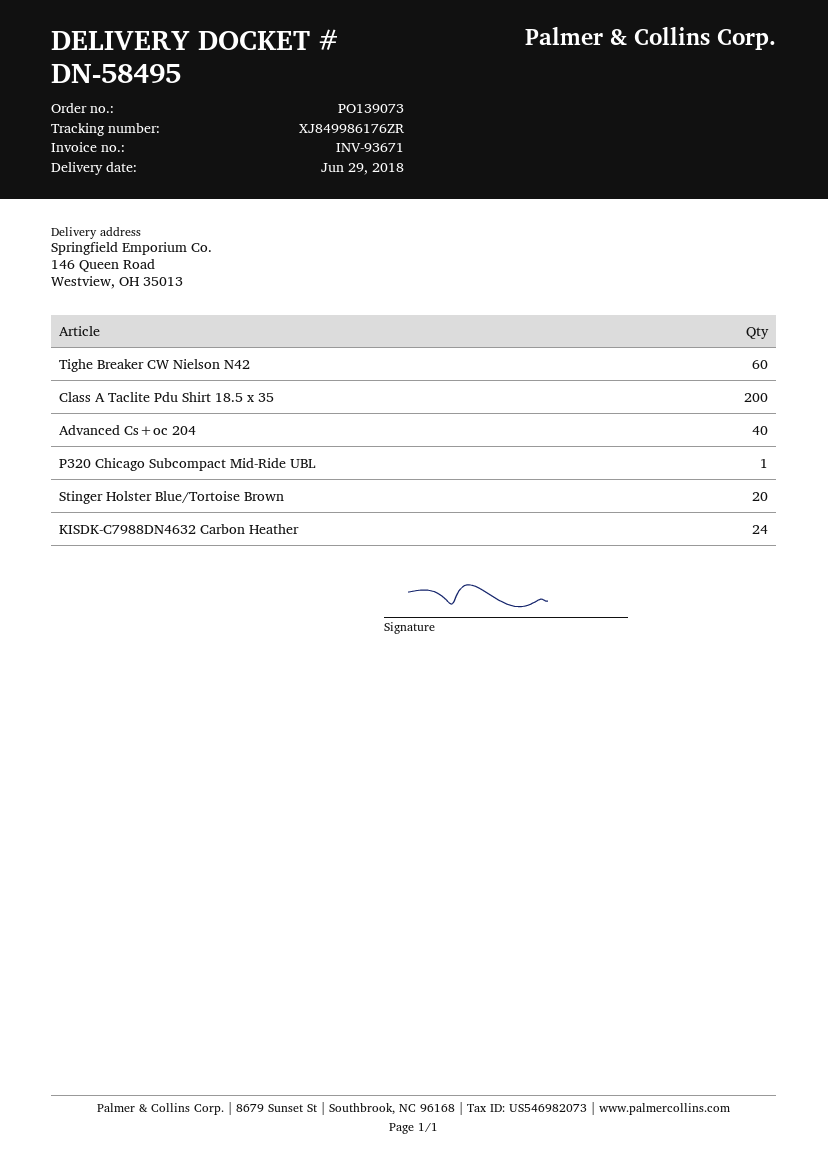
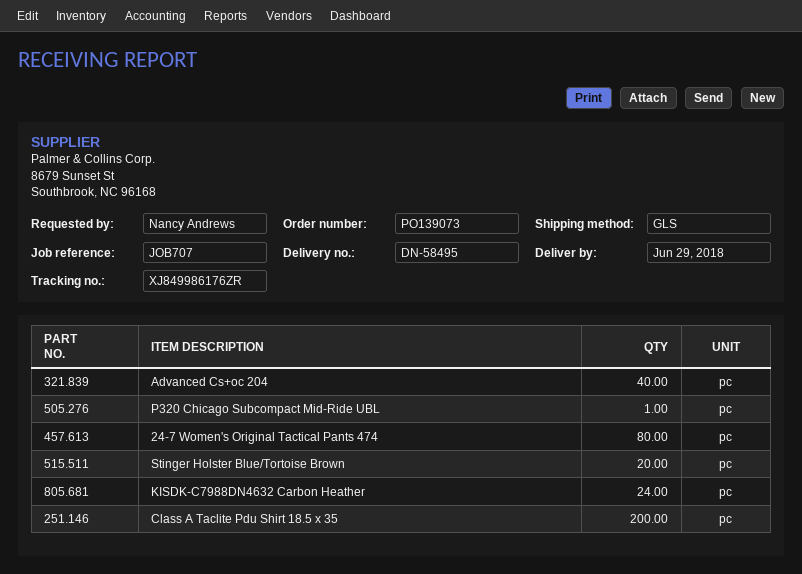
Tighe Breaker CW Nielson N42: 60 -> none
24-7 Women's Original Tactical Pants 474: none -> 80

